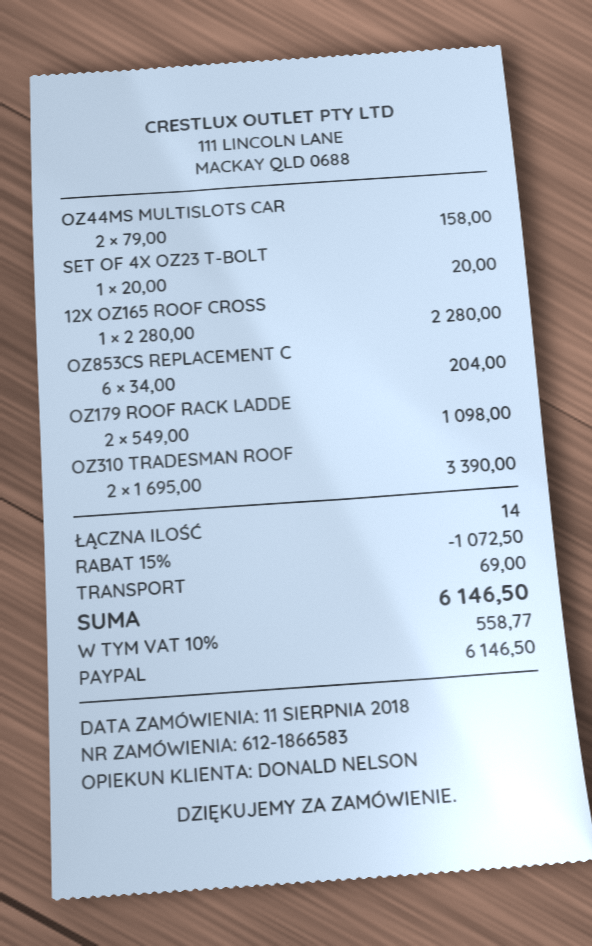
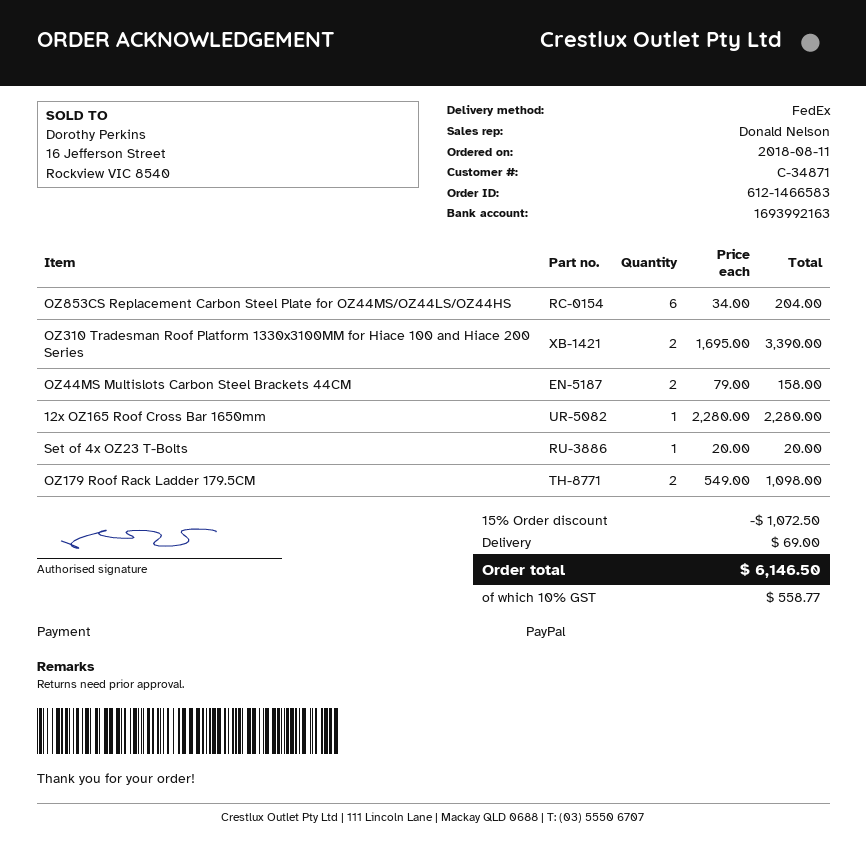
order number: 612-1866583 -> 612-1466583

